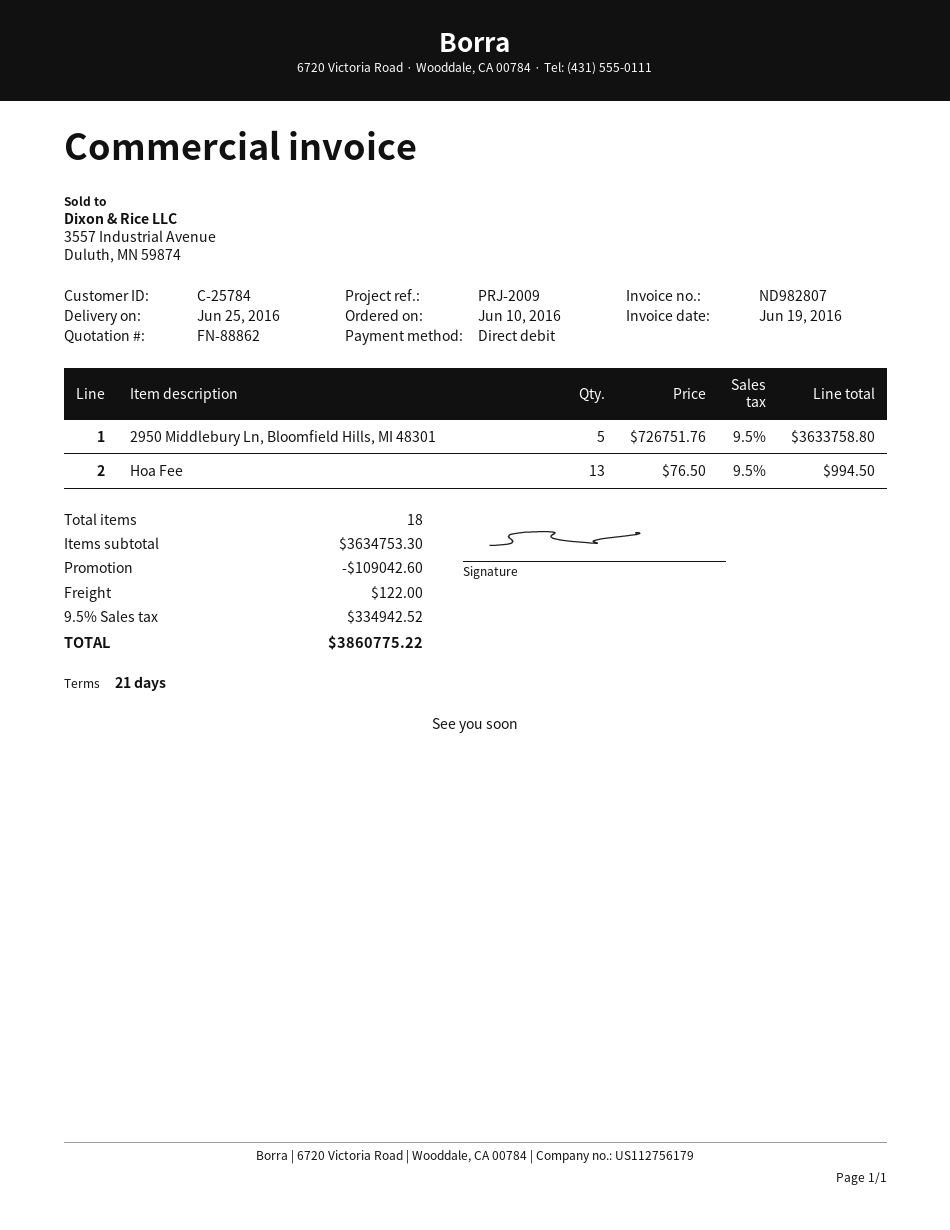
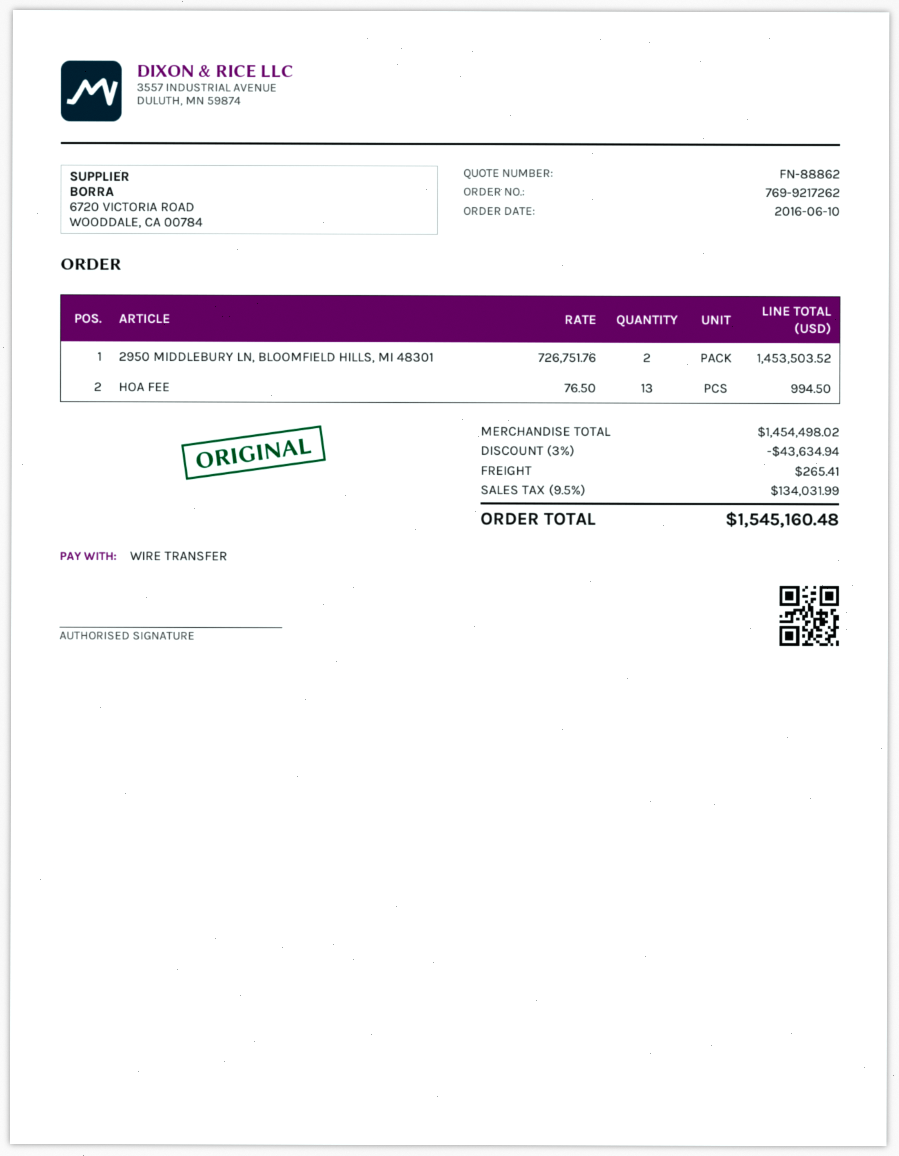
payment method: direct debit -> bank transfer
2950 Middlebury Ln, Bloomfield Hills, MI 48301: 5 x 726751.76 = 3633758.80 -> 2 x 726751.76 = 1453503.52
subtotal: 3634753.30 -> 1454498.02
discount: 109042.60 -> 43634.94
shipping: 122.00 -> 265.41
tax: 9.5% = 334942.52 -> 9.5% = 134031.99
total: 3860775.22 -> 1545160.48

